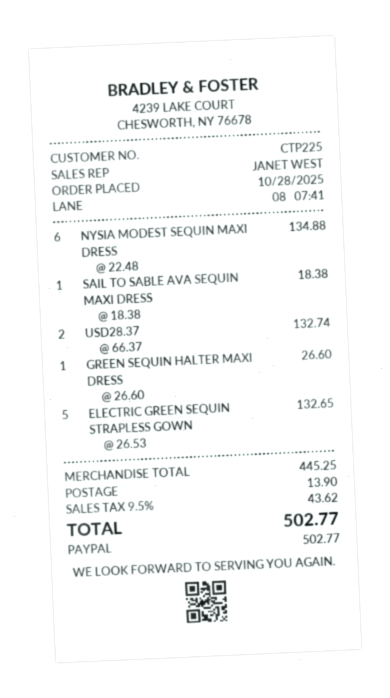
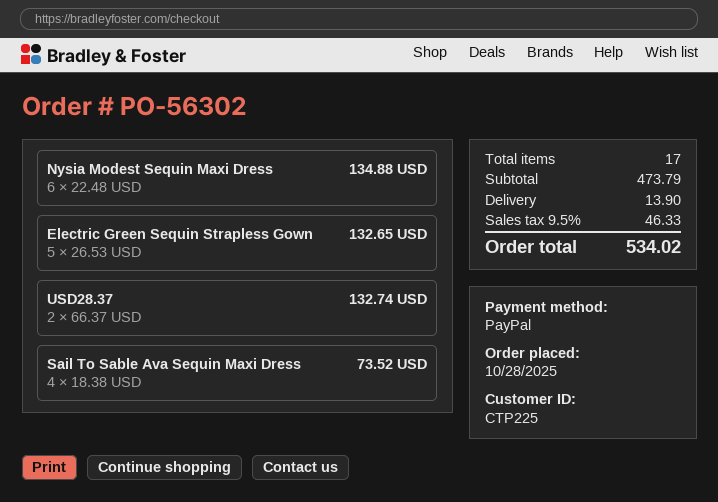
SAIL TO SABLE AVA SEQUIN MAXI DRESS: 1 x 18.38 = 18.38 -> 4 x 18.38 = 73.52
GREEN SEQUIN HALTER MAXI DRESS: 1 x 26.60 = 26.60 -> none
subtotal: 445.25 -> 473.79
tax: 9.5% = 43.62 -> 9.5% = 46.33
total: 502.77 -> 534.02

